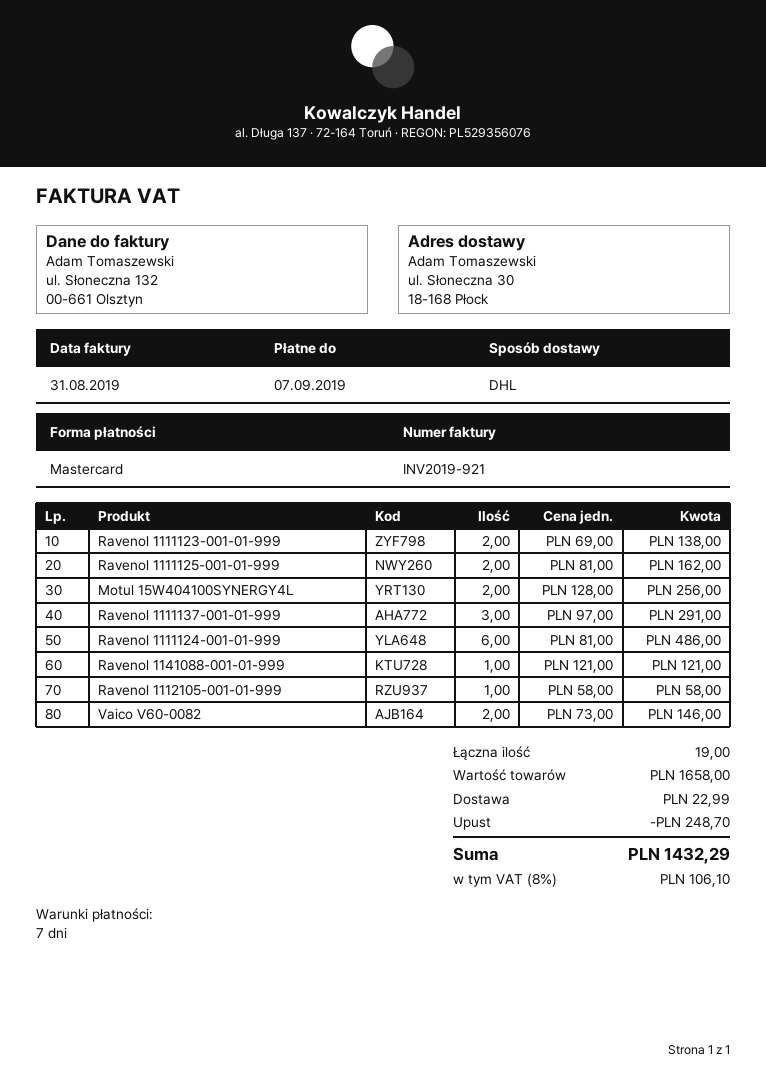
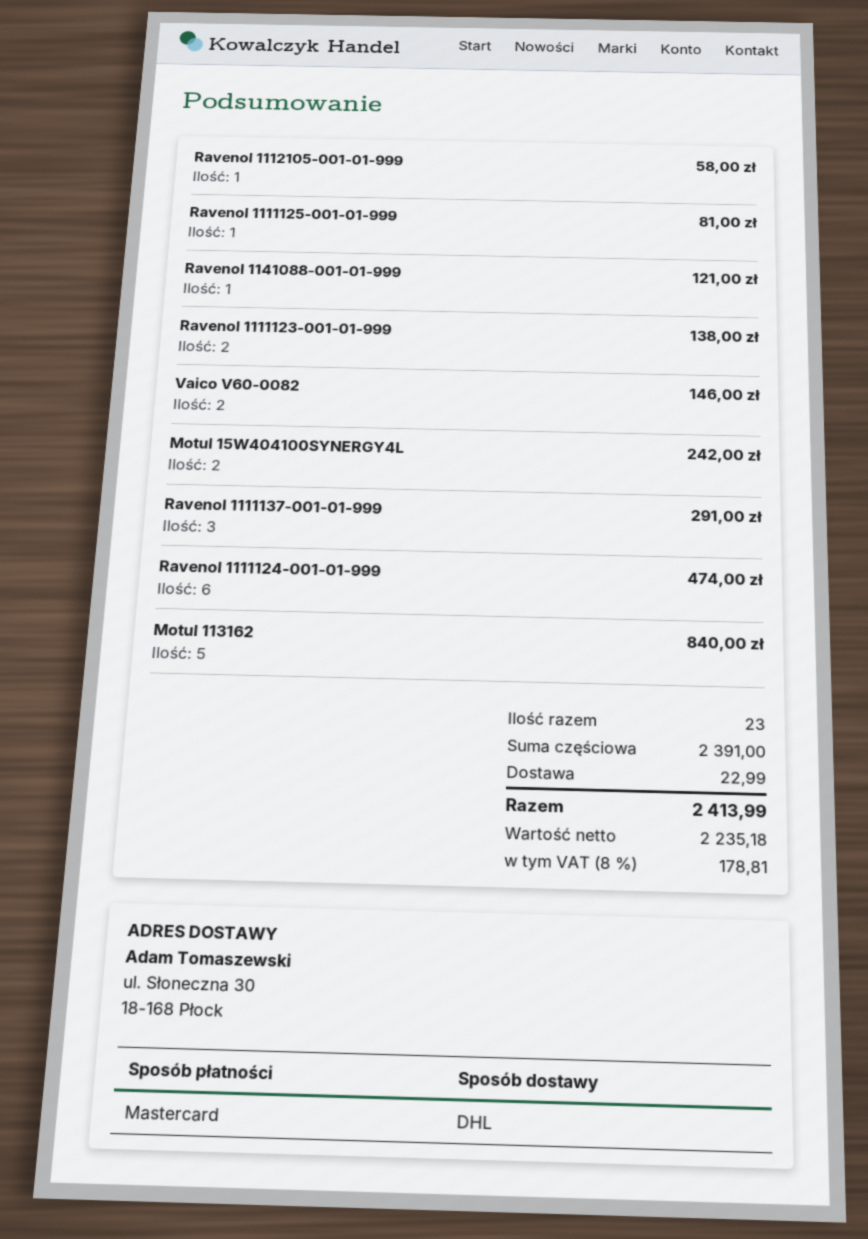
Ravenol 1111125-001-01-999: 2 for 162.00 -> 1 for 81.00
Motul 15W404100SYNERGY4L: 2 for 256.00 -> 2 for 242.00
Ravenol 1111124-001-01-999: 6 for 486.00 -> 6 for 474.00
Motul 113162: none -> 5 for 840.00
total quantity: 19 -> 23
subtotal: 1658.00 -> 2391.00
discount: 248.70 -> none
tax: 8% = 106.10 -> 8% = 178.81
total: 1432.29 -> 2413.99

